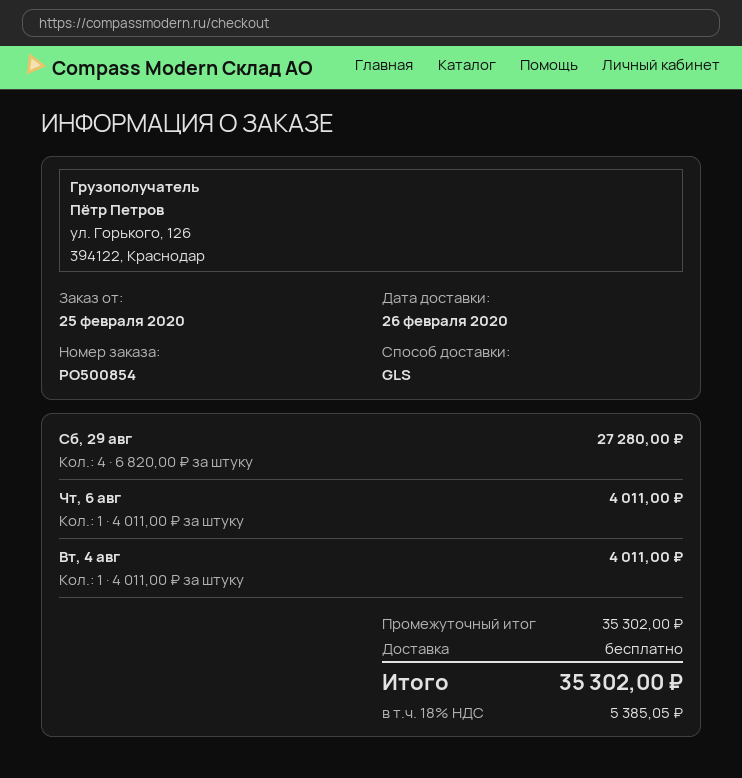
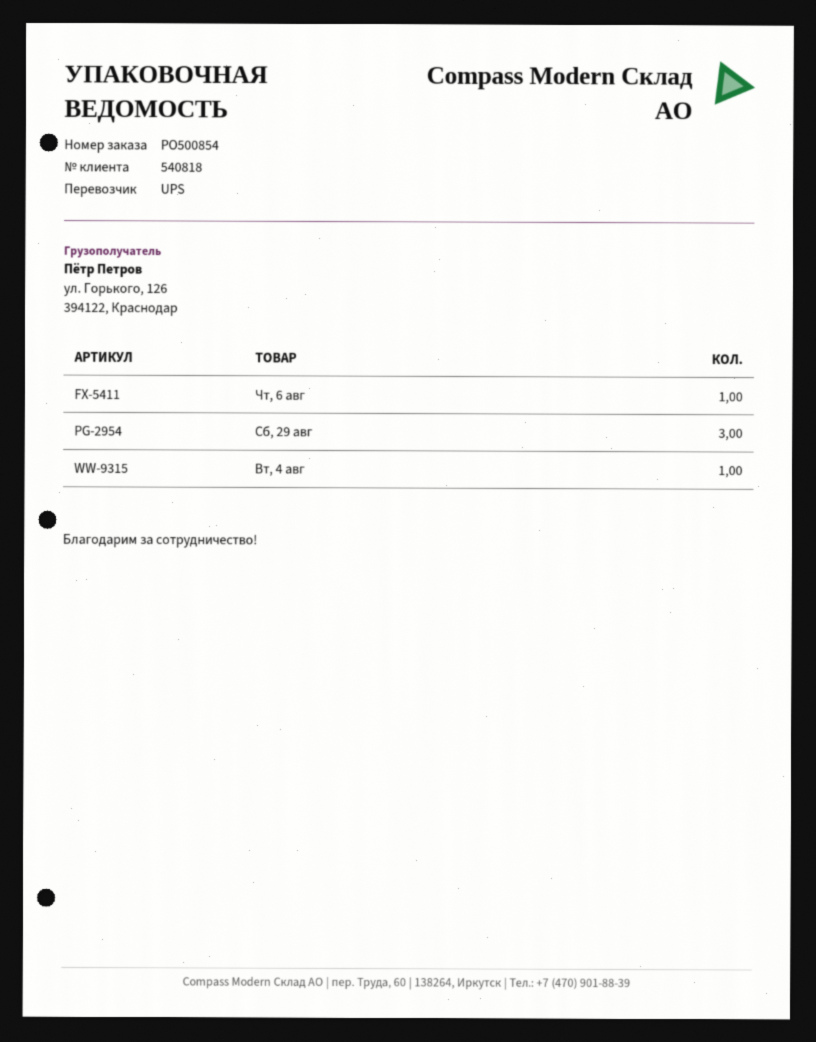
shipping method: GLS -> UPS
Сб, 29 авг: 4 -> 3

